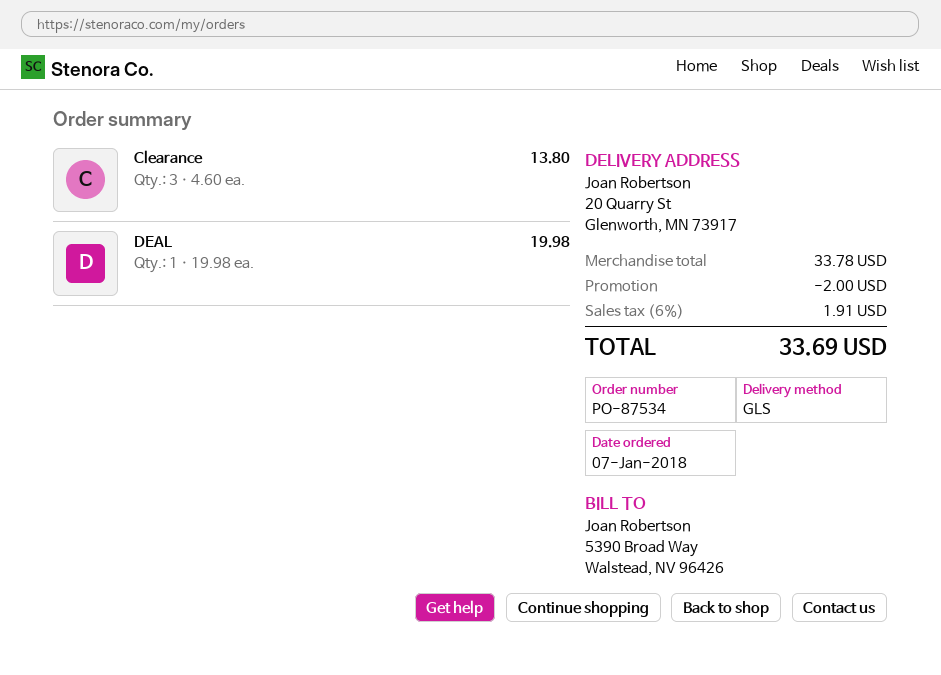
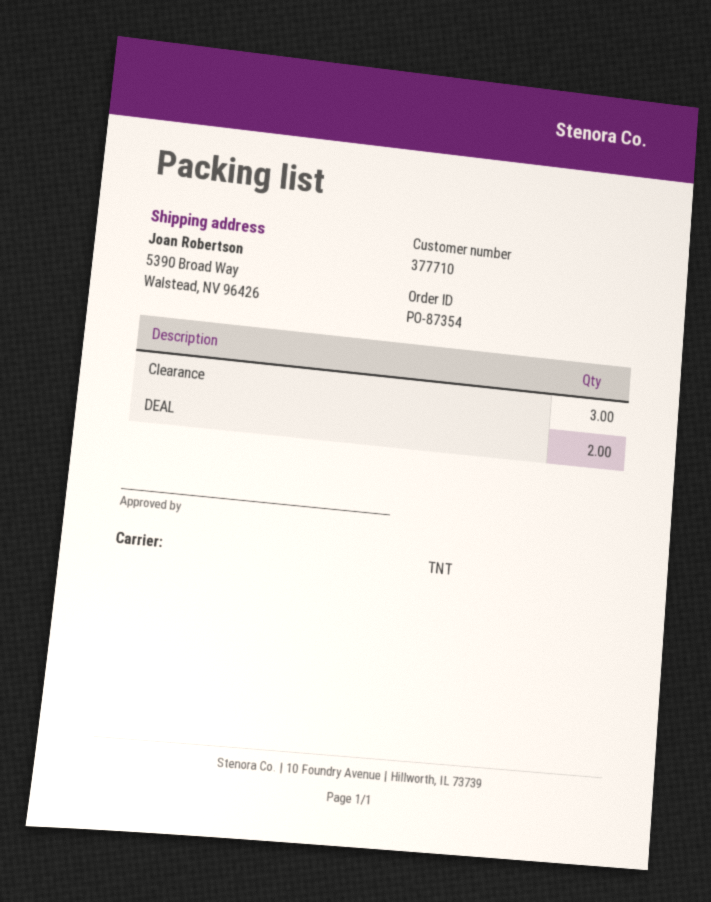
order number: PO-87534 -> PO-87354
shipping method: GLS -> TNT
ship to: 20 Quarry St, Glenworth, MN 73917 -> 5390 Broad Way, Walstead, NV 96426
DEAL: 1 -> 2

